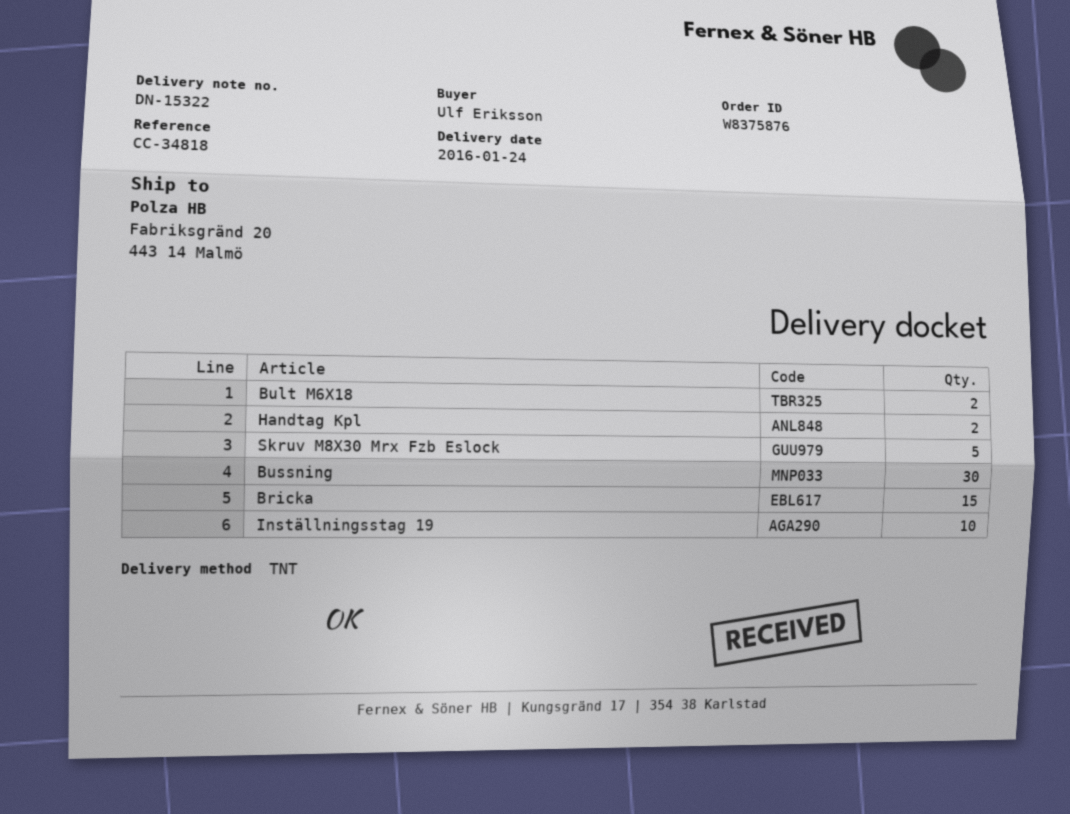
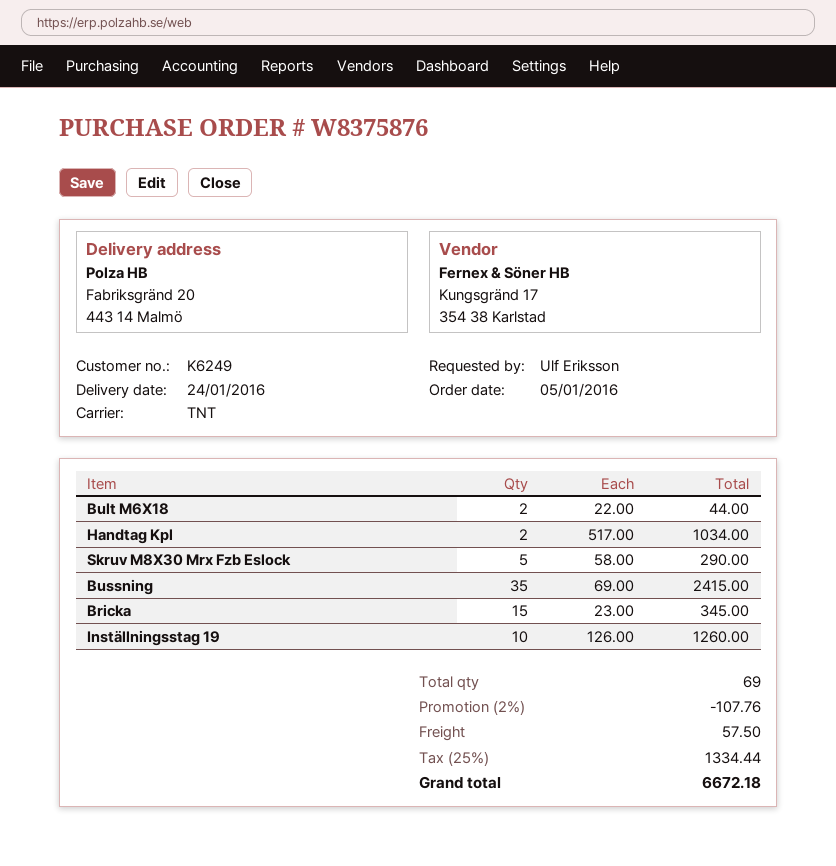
Bussning: 30 -> 35

